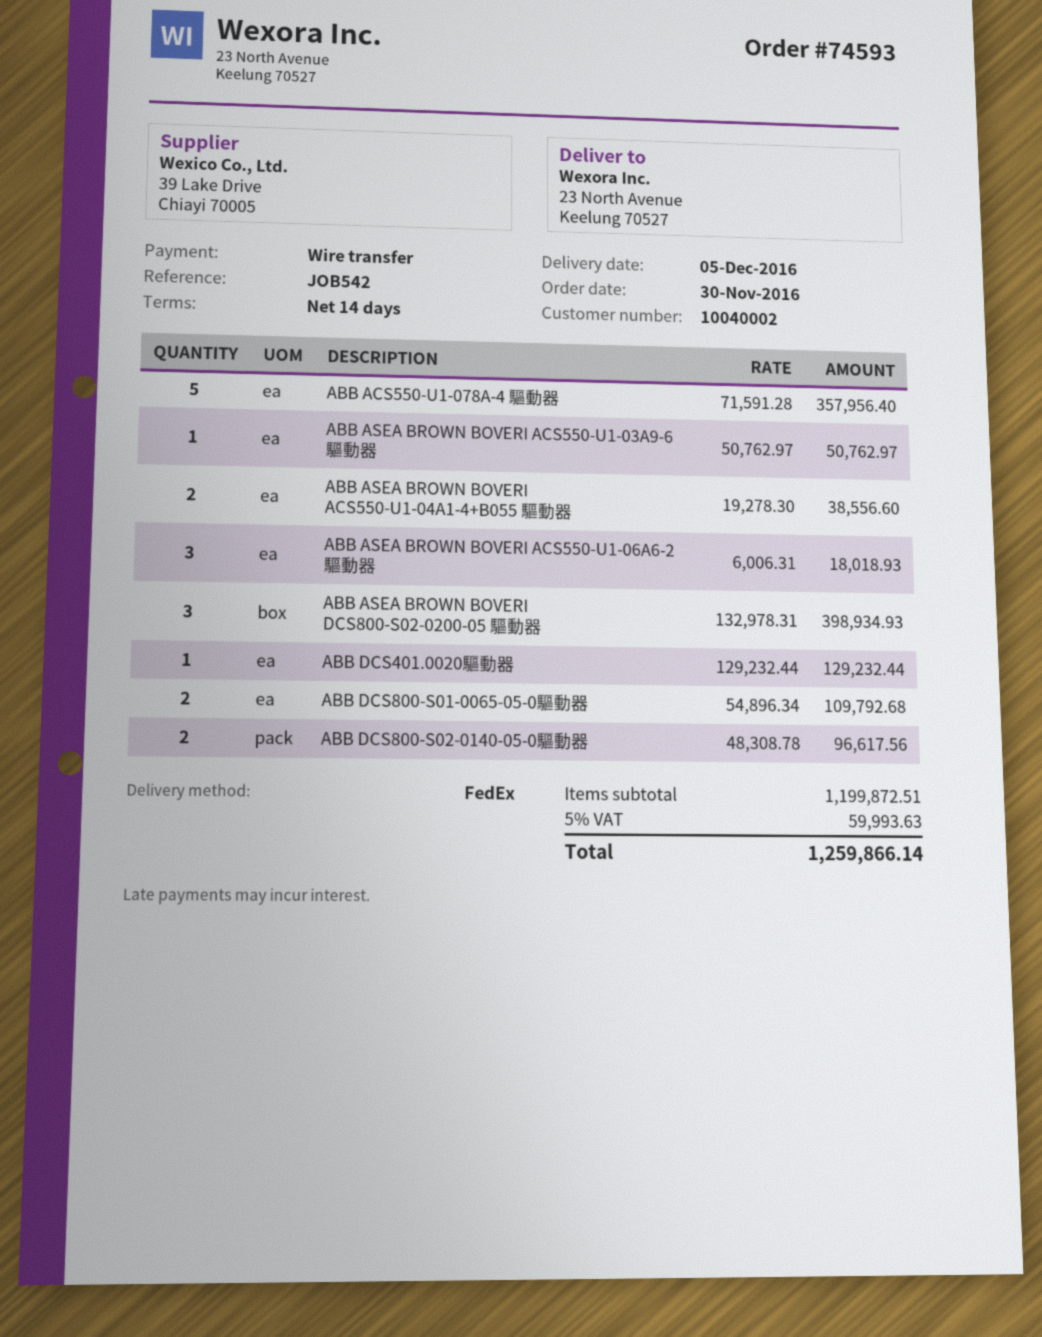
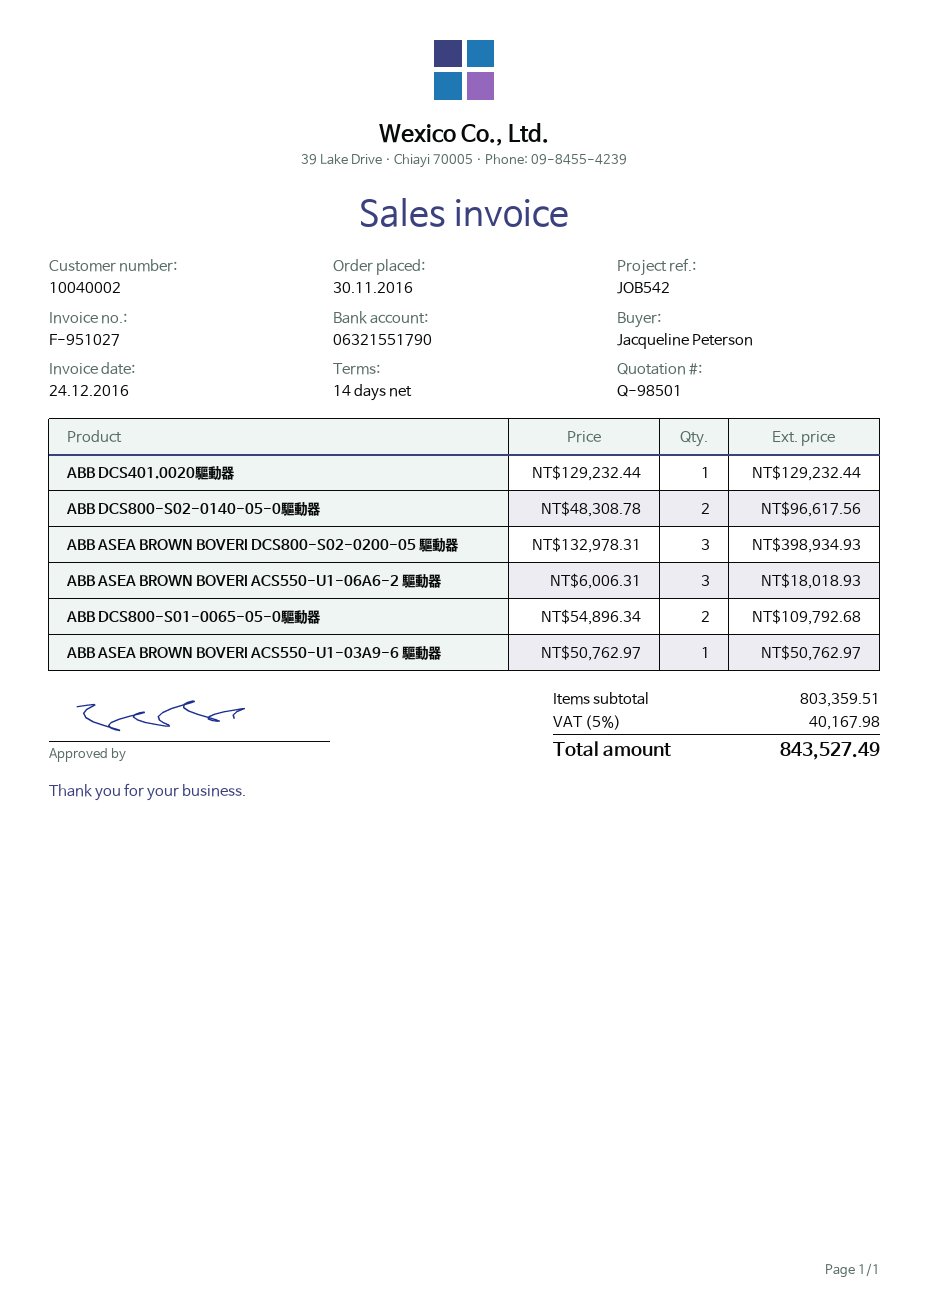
ABB ACS550-U1-078A-4 驅動器: 5 x 71591.28 = 357956.40 -> none
ABB ASEA BROWN BOVERI ACS550-U1-04A1-4+B055 驅動器: 2 x 19278.30 = 38556.60 -> none
subtotal: 1199872.51 -> 803359.51
tax: 5% = 59993.63 -> 5% = 40167.98
total: 1259866.14 -> 843527.49

